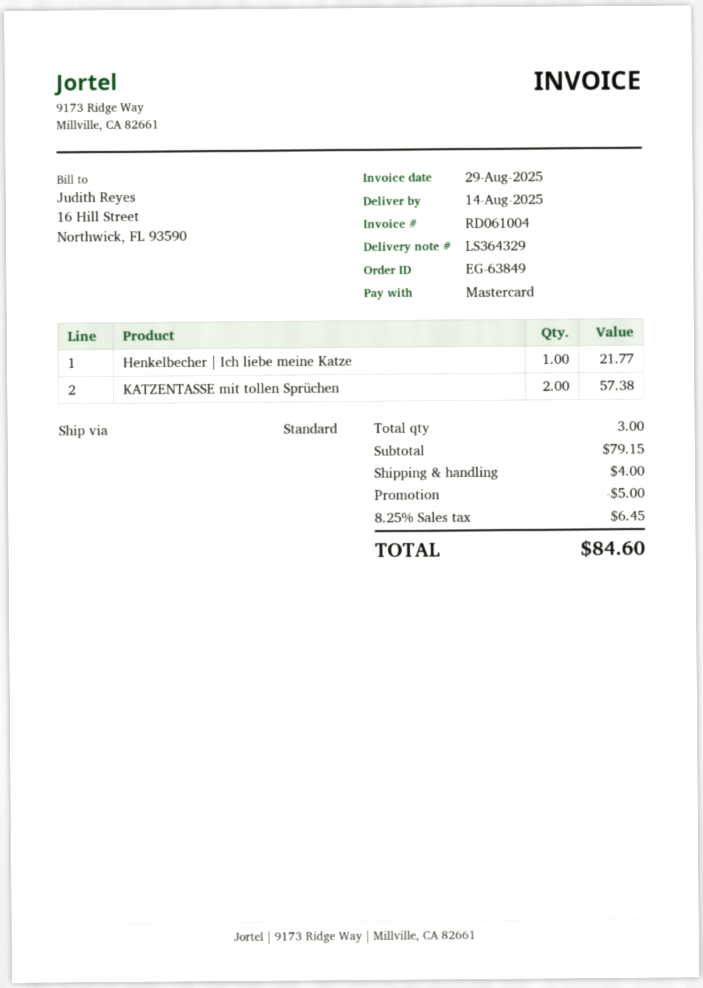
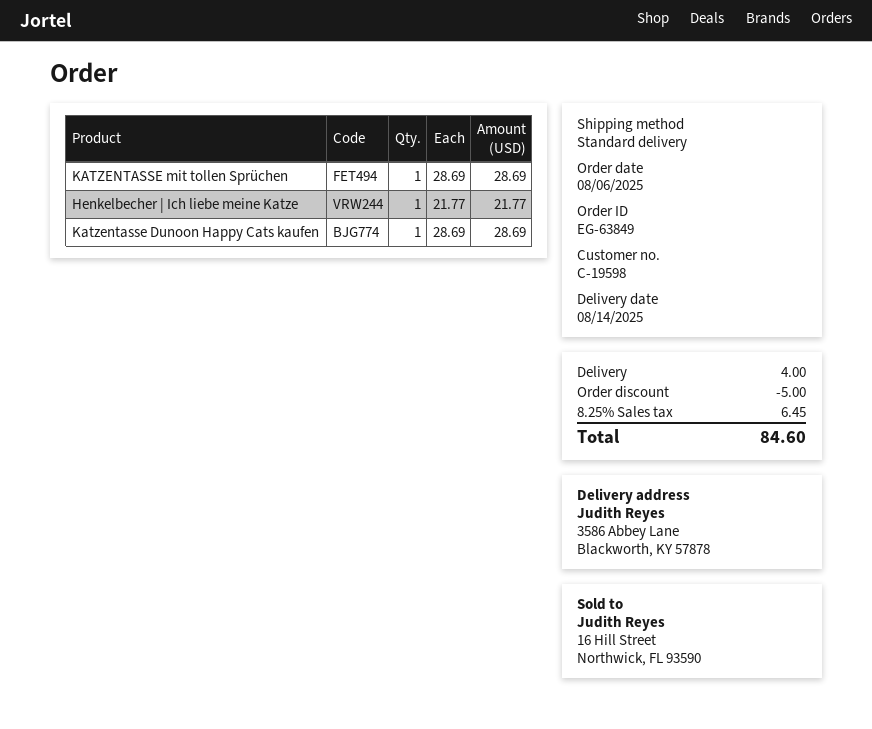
KATZENTASSE mit tollen Sprüchen: 2 for 57.38 -> 1 for 28.69
Katzentasse Dunoon Happy Cats kaufen: none -> 1 for 28.69

